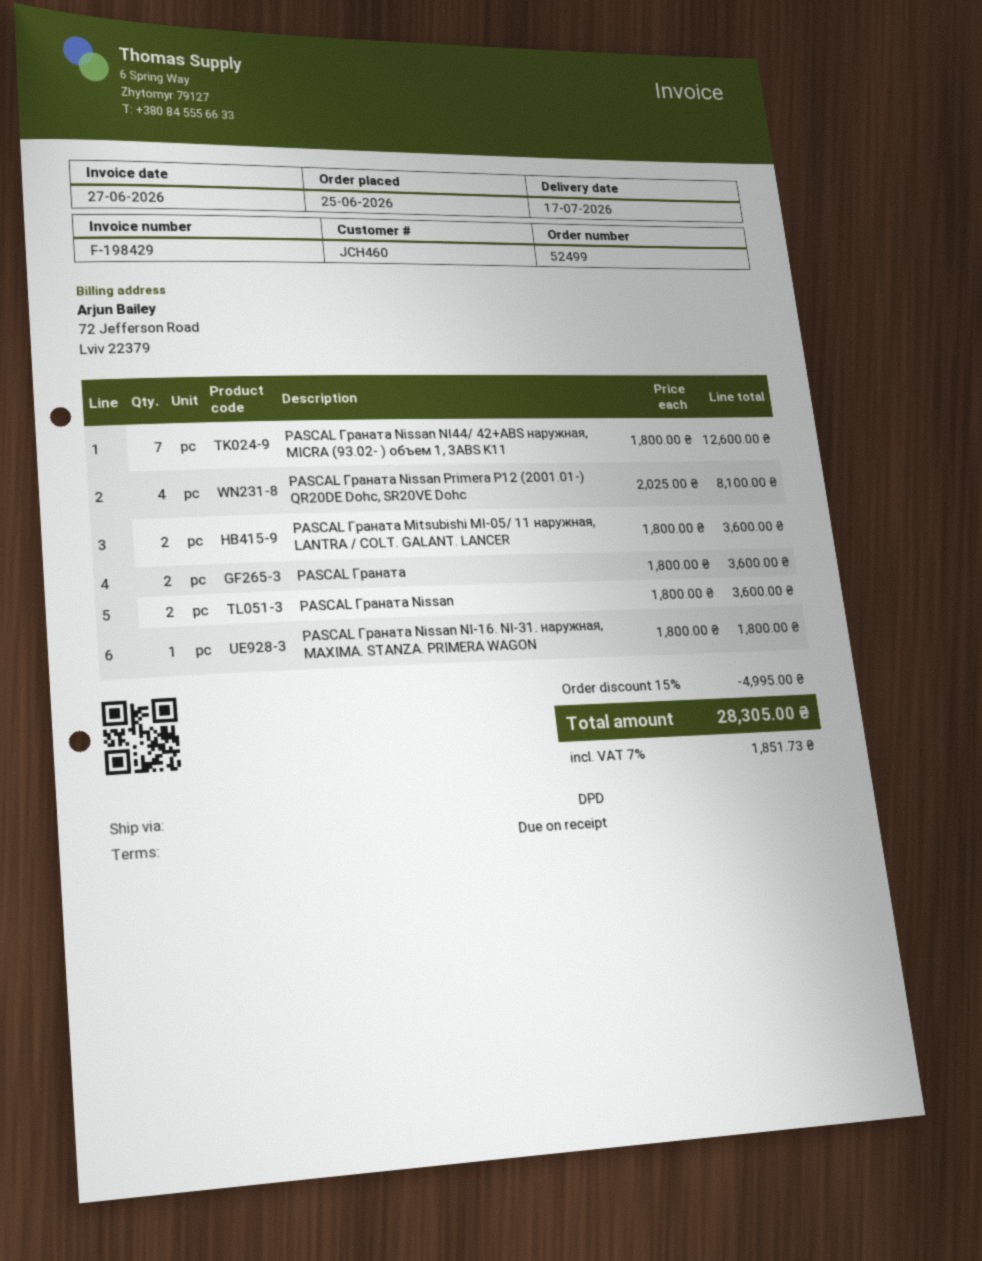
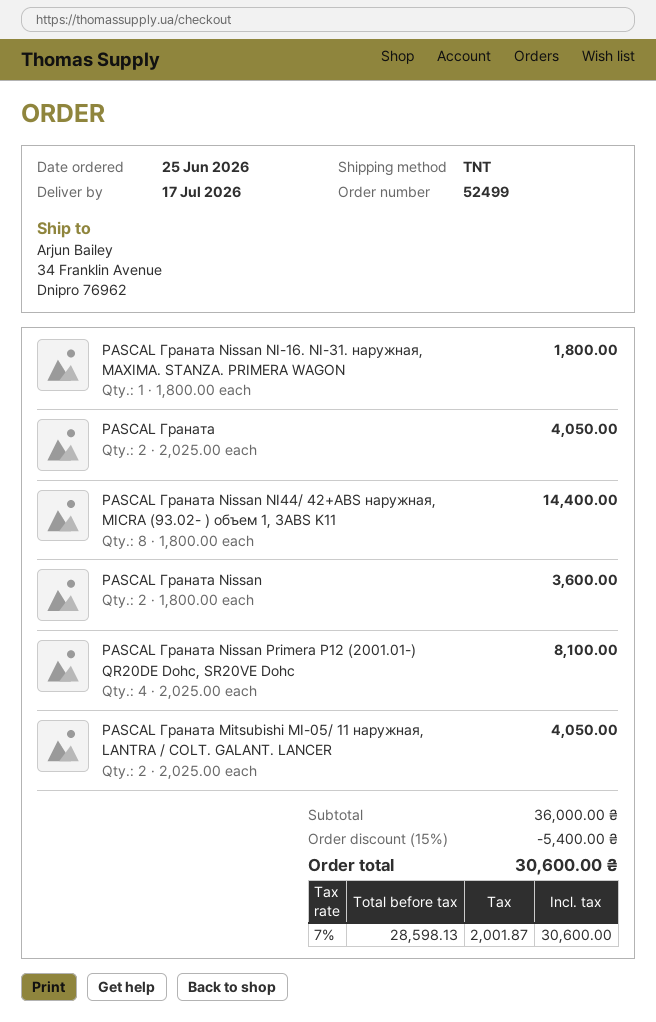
shipping method: DPD -> TNT
PASCAL Граната Nissan NI44/ 42+ABS наружная, MICRA (93.02- ) объем 1, 3ABS K11: 7 x 1800.00 = 12600.00 -> 8 x 1800.00 = 14400.00
PASCAL Граната Mitsubishi MI-05/ 11 наружная, LANTRA / COLT. GALANT. LANCER: 2 x 1800.00 = 3600.00 -> 2 x 2025.00 = 4050.00
PASCAL Граната: 2 x 1800.00 = 3600.00 -> 2 x 2025.00 = 4050.00
discount: 15% = 4995.00 -> 15% = 5400.00
tax: 7% = 1851.73 -> 7% = 2001.87
total: 28305.00 -> 30600.00

